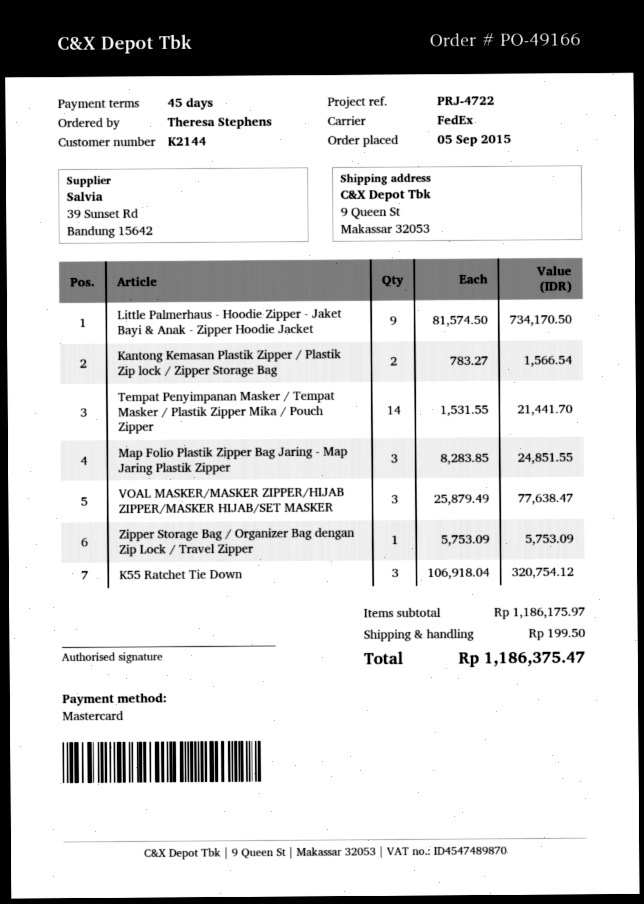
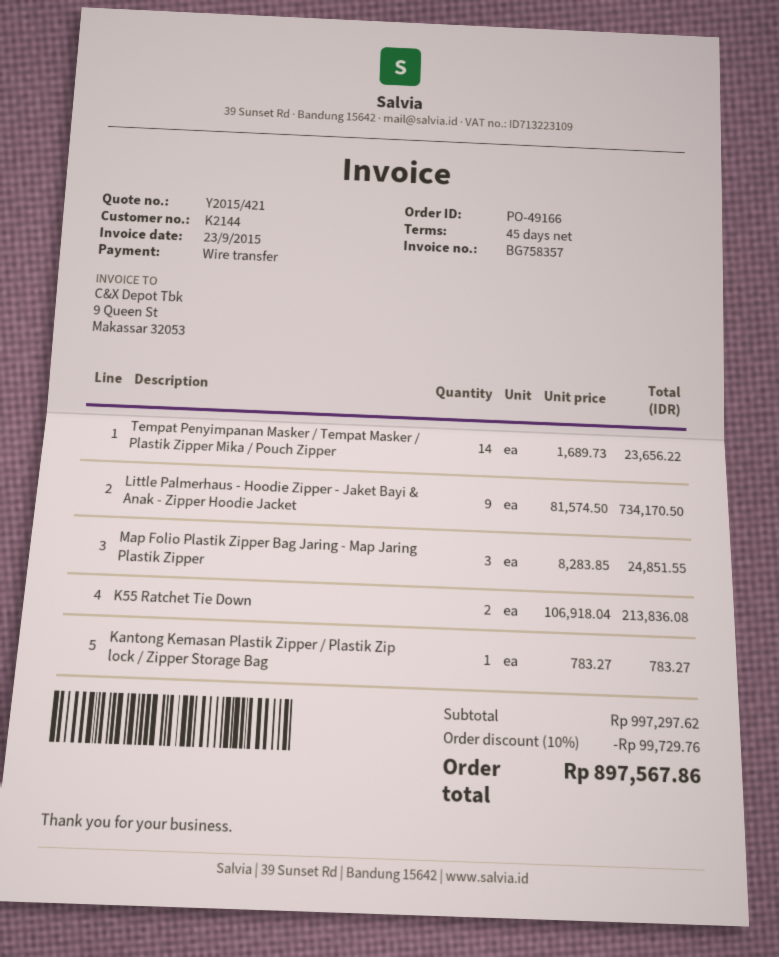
payment method: Mastercard -> bank transfer
Kantong Kemasan Plastik Zipper / Plastik Zip lock / Zipper Storage Bag: 2 x 783.27 = 1566.54 -> 1 x 783.27 = 783.27
Tempat Penyimpanan Masker / Tempat Masker / Plastik Zipper Mika / Pouch Zipper: 14 x 1531.55 = 21441.70 -> 14 x 1689.73 = 23656.22
VOAL MASKER/MASKER ZIPPER/HIJAB ZIPPER/MASKER HIJAB/SET MASKER: 3 x 25879.49 = 77638.47 -> none
Zipper Storage Bag / Organizer Bag dengan Zip Lock / Travel Zipper: 1 x 5753.09 = 5753.09 -> none
K55 Ratchet Tie Down: 3 x 106918.04 = 320754.12 -> 2 x 106918.04 = 213836.08
subtotal: 1186175.97 -> 997297.62
discount: none -> 10% = 99729.76
shipping: 199.50 -> none
total: 1186375.47 -> 897567.86

